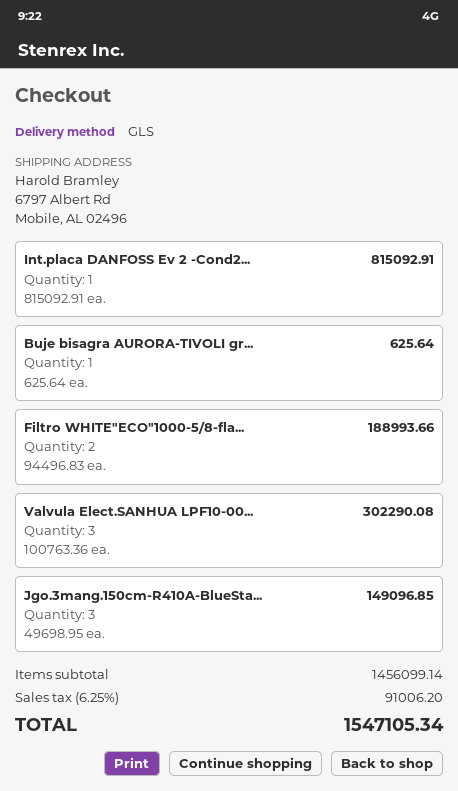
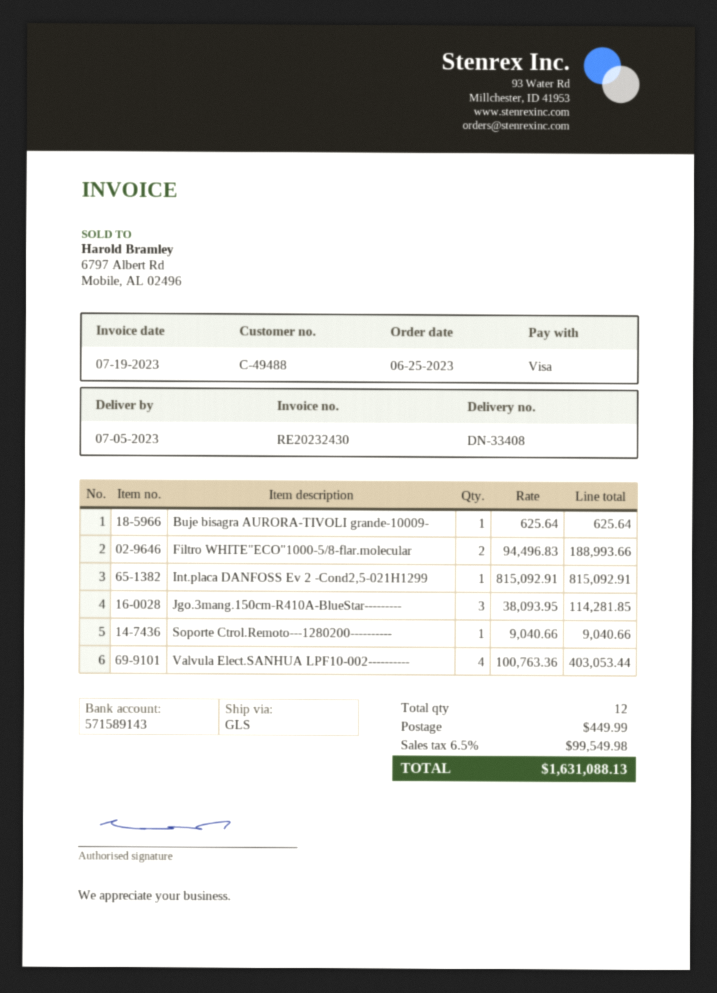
Valvula Elect.SANHUA LPF10-00...: 3 x 100763.36 = 302290.08 -> 4 x 100763.36 = 403053.44
Jgo.3mang.150cm-R410A-BlueSta...: 3 x 49698.95 = 149096.85 -> 3 x 38093.95 = 114281.85
Soporte Ctrol.Remoto---1280200----------: none -> 1 x 9040.66 = 9040.66
shipping: none -> 449.99
tax: 6.25% = 91006.20 -> 6.5% = 99549.98
total: 1547105.34 -> 1631088.13

